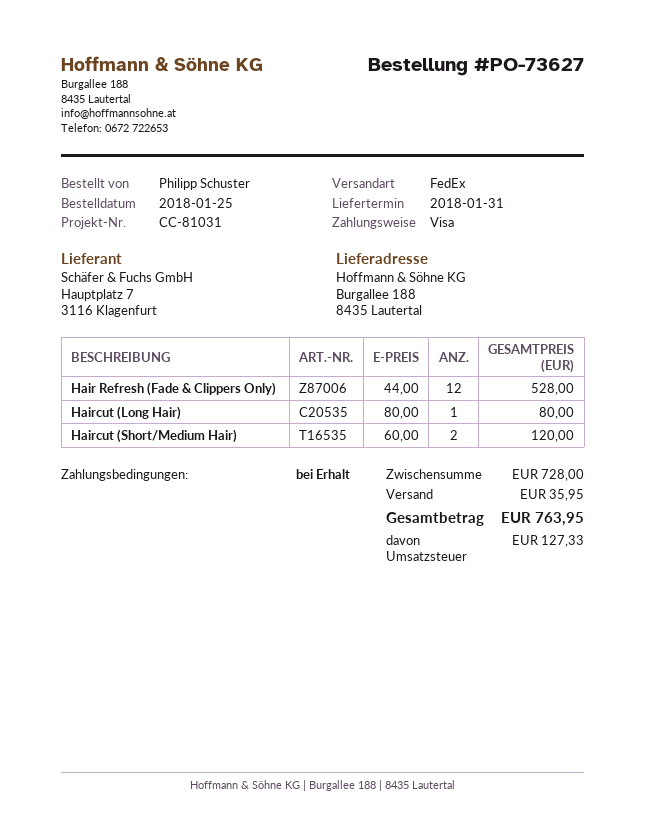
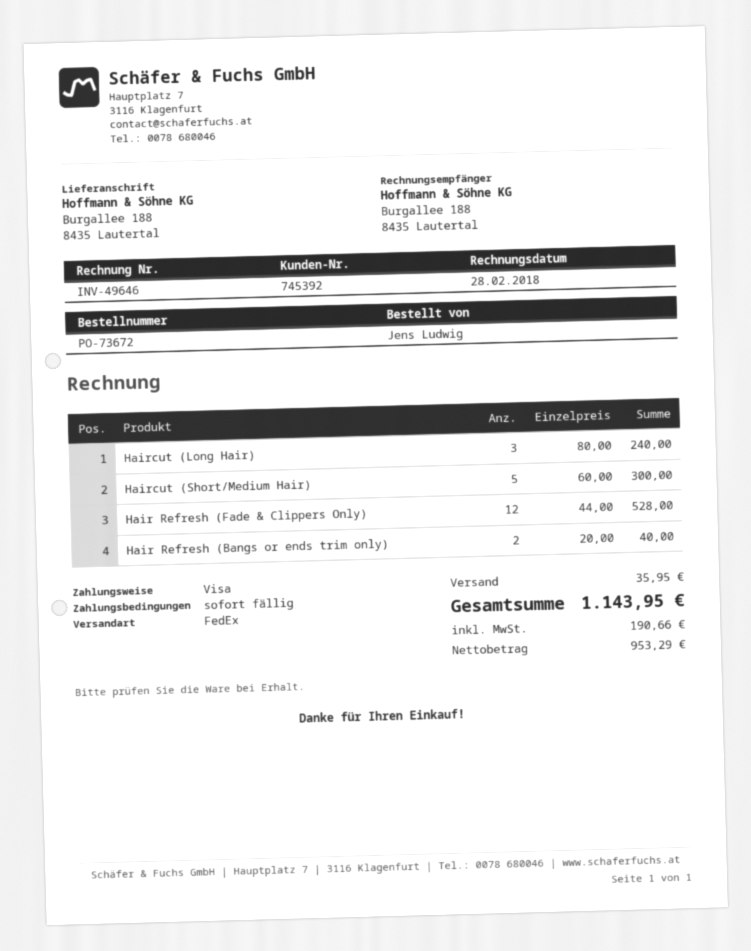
order number: PO-73627 -> PO-73672
ordered by: Philipp Schuster -> Jens Ludwig
Haircut (Long Hair): 1 x 80.00 = 80.00 -> 3 x 80.00 = 240.00
Haircut (Short/Medium Hair): 2 x 60.00 = 120.00 -> 5 x 60.00 = 300.00
Hair Refresh (Bangs or ends trim only): none -> 2 x 20.00 = 40.00
tax: 127.33 -> 190.66
total: 763.95 -> 1143.95

